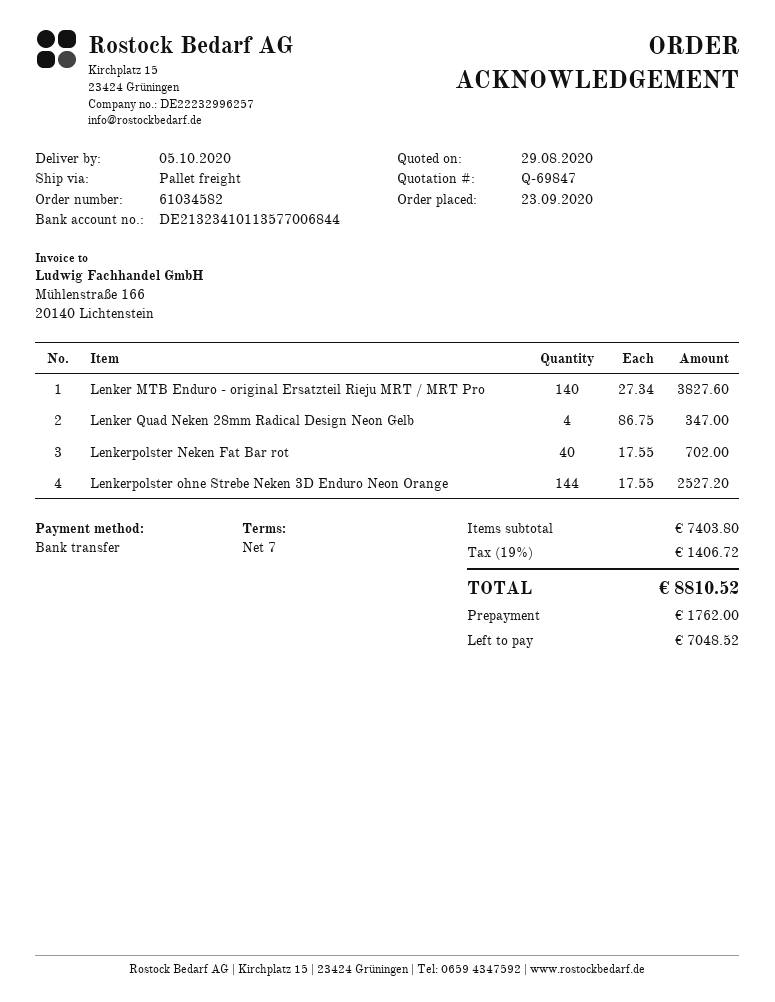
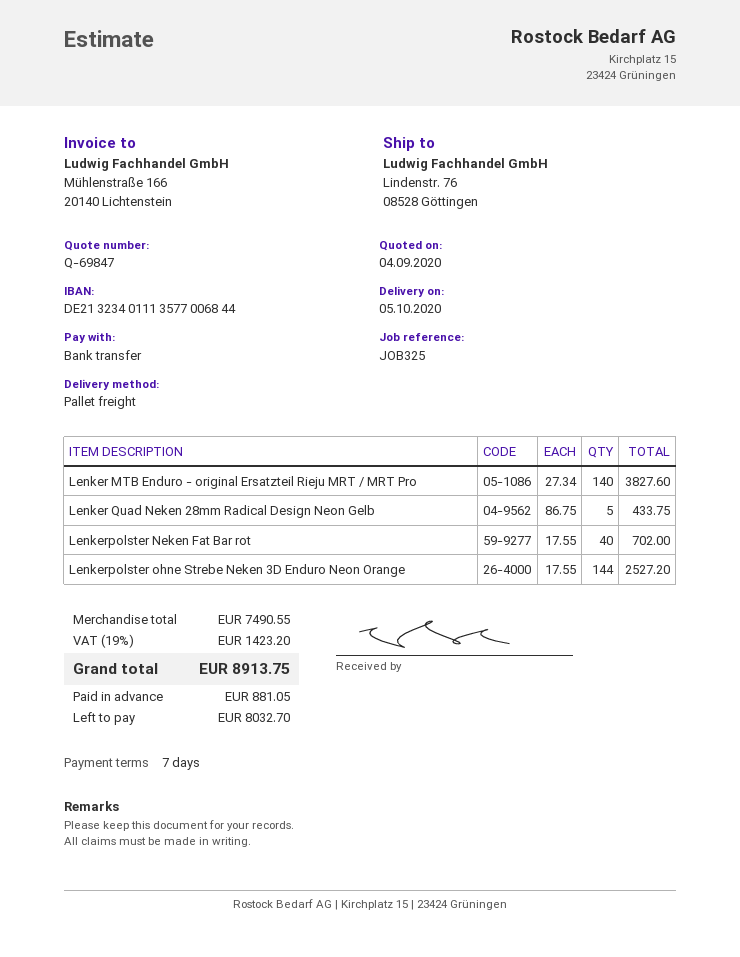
quote date: 2020-08-29 -> 2020-09-04
bank account: DE21323410113577006844 -> DE21323401113577006844
Lenker Quad Neken 28mm Radical Design Neon Gelb: 4 x 86.75 = 347.00 -> 5 x 86.75 = 433.75
subtotal: 7403.80 -> 7490.55
tax: 19% = 1406.72 -> 19% = 1423.20
total: 8810.52 -> 8913.75
deposit: 1762.00 -> 881.05
balance: 7048.52 -> 8032.70

